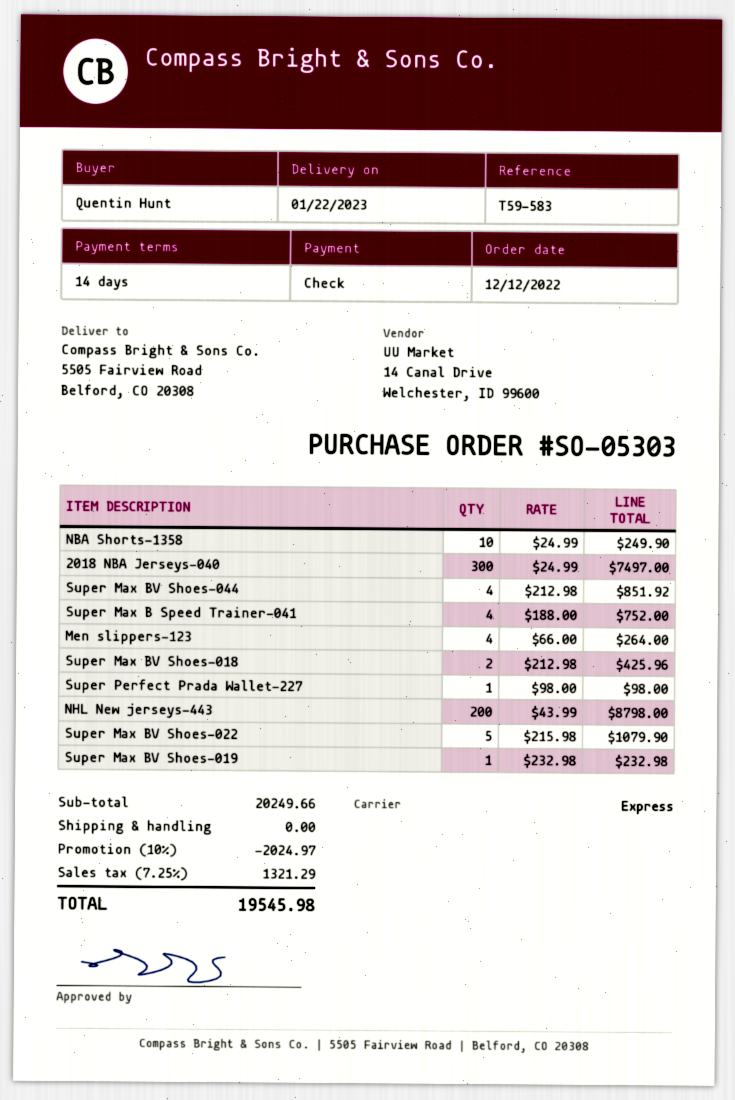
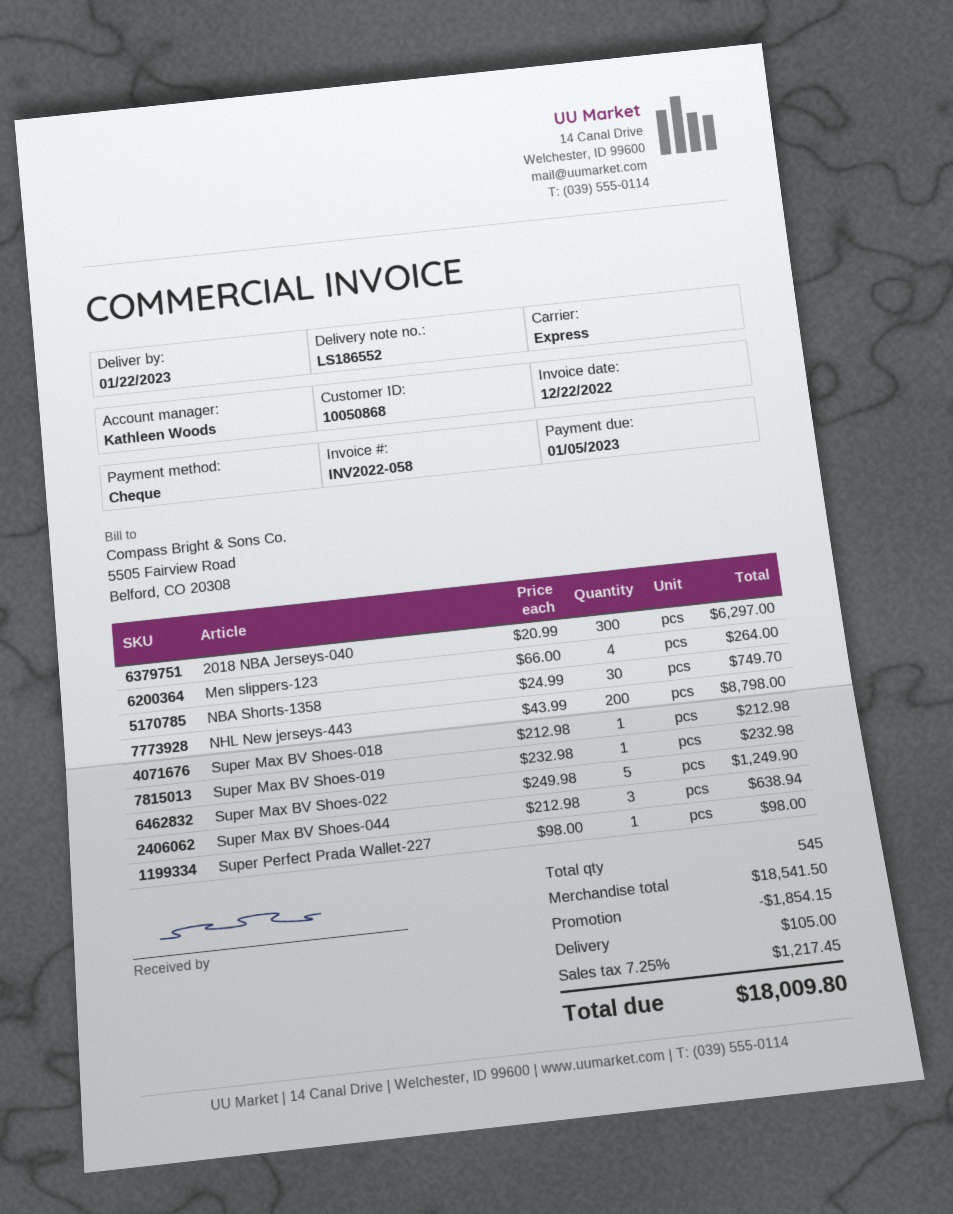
NBA Shorts-1358: 10 x 24.99 = 249.90 -> 30 x 24.99 = 749.70
2018 NBA Jerseys-040: 300 x 24.99 = 7497.00 -> 300 x 20.99 = 6297.00
Super Max BV Shoes-044: 4 x 212.98 = 851.92 -> 3 x 212.98 = 638.94
Super Max B Speed Trainer-041: 4 x 188.00 = 752.00 -> none
Super Max BV Shoes-018: 2 x 212.98 = 425.96 -> 1 x 212.98 = 212.98
Super Max BV Shoes-022: 5 x 215.98 = 1079.90 -> 5 x 249.98 = 1249.90
subtotal: 20249.66 -> 18541.50
discount: 2024.97 -> 1854.15
shipping: 0.00 -> 105.00
tax: 7.25% = 1321.29 -> 7.25% = 1217.45
total: 19545.98 -> 18009.80

